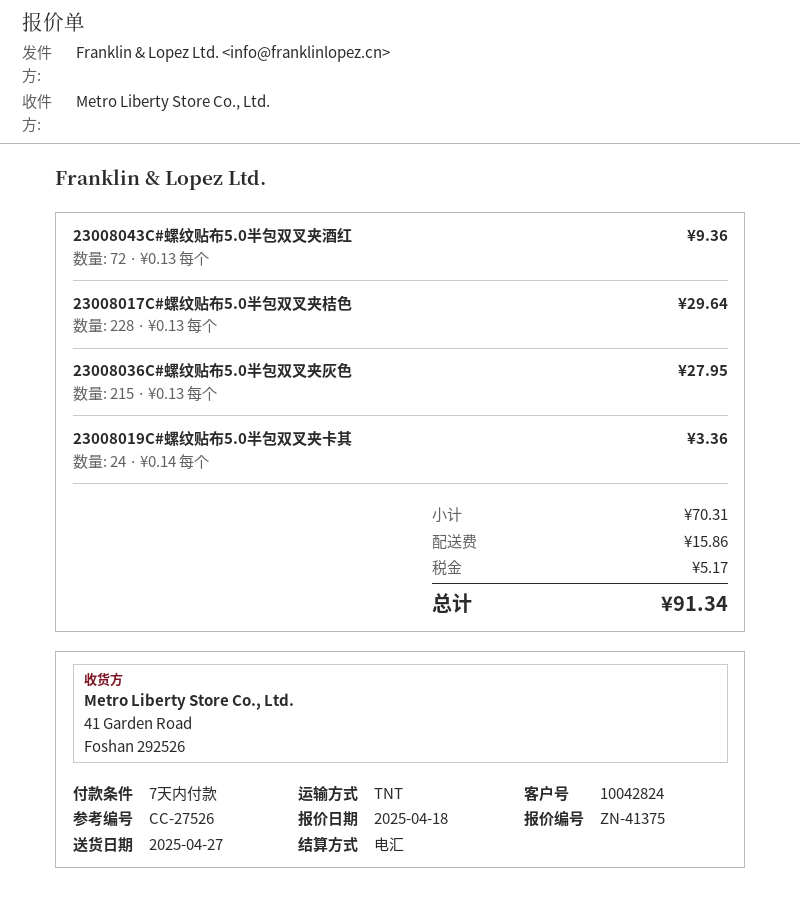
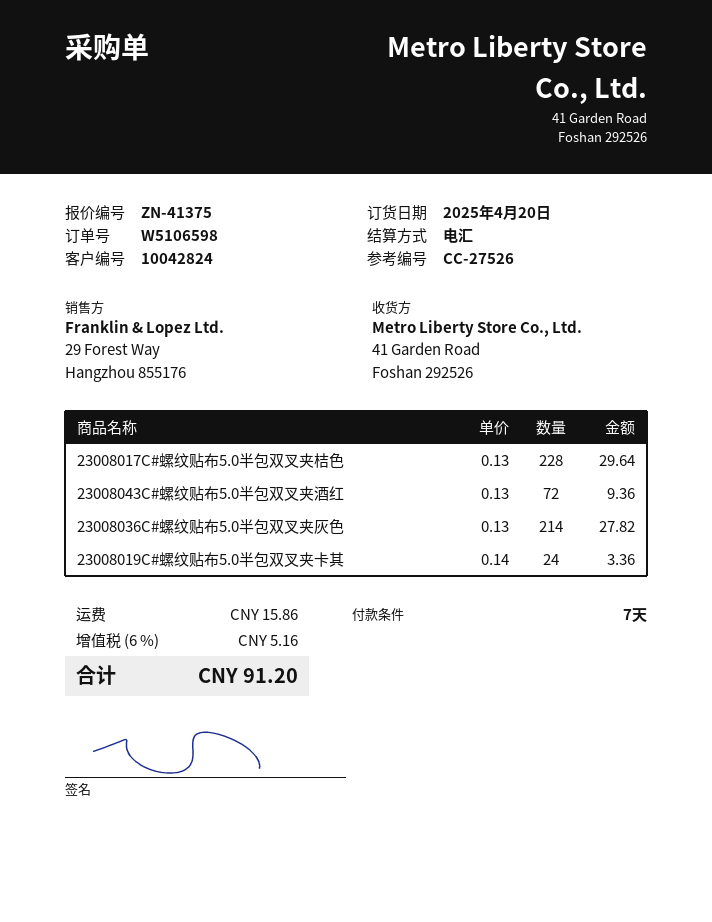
23008036C#螺纹贴布5.0半包双叉夹灰色: 215 x 0.13 = 27.95 -> 214 x 0.13 = 27.82
tax: 5.17 -> 5.16
total: 91.34 -> 91.20

